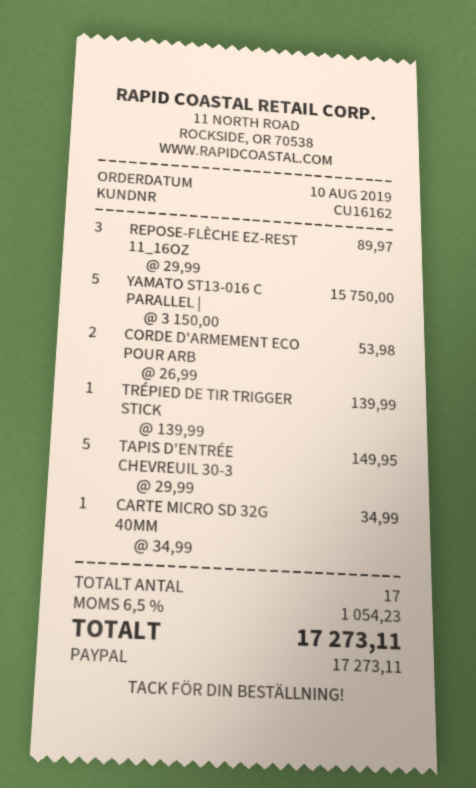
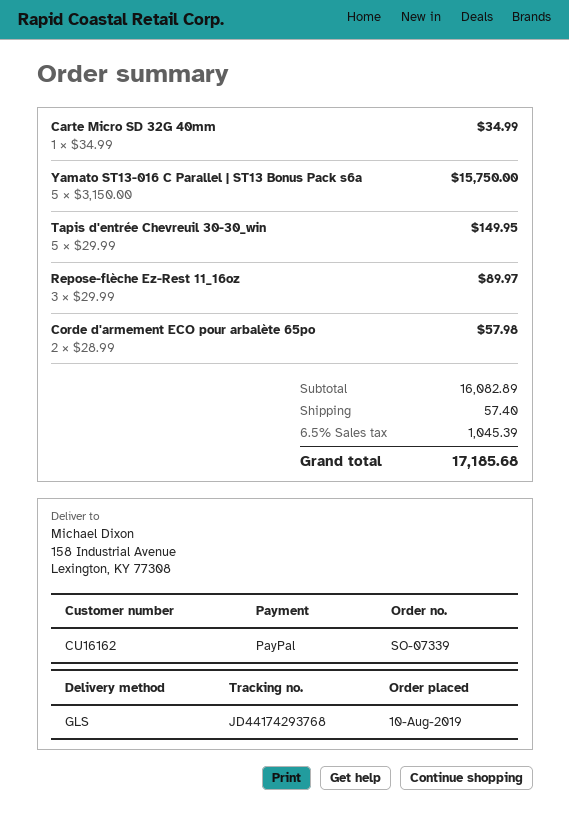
CORDE D'ARMEMENT ECO POUR ARB: 2 x 26.99 = 53.98 -> 2 x 28.99 = 57.98
TRÉPIED DE TIR TRIGGER STICK: 1 x 139.99 = 139.99 -> none
shipping: none -> 57.40
tax: 6.5% = 1054.23 -> 6.5% = 1045.39
total: 17273.11 -> 17185.68

